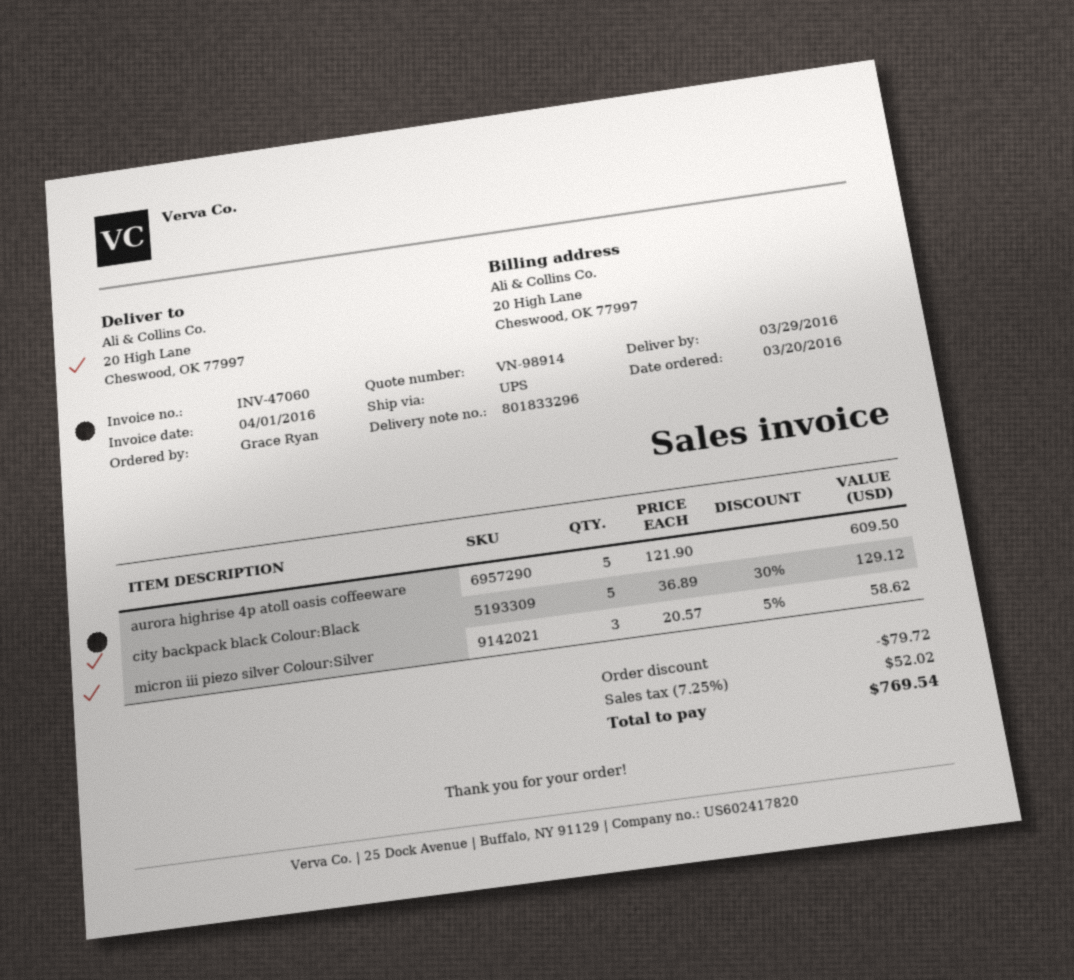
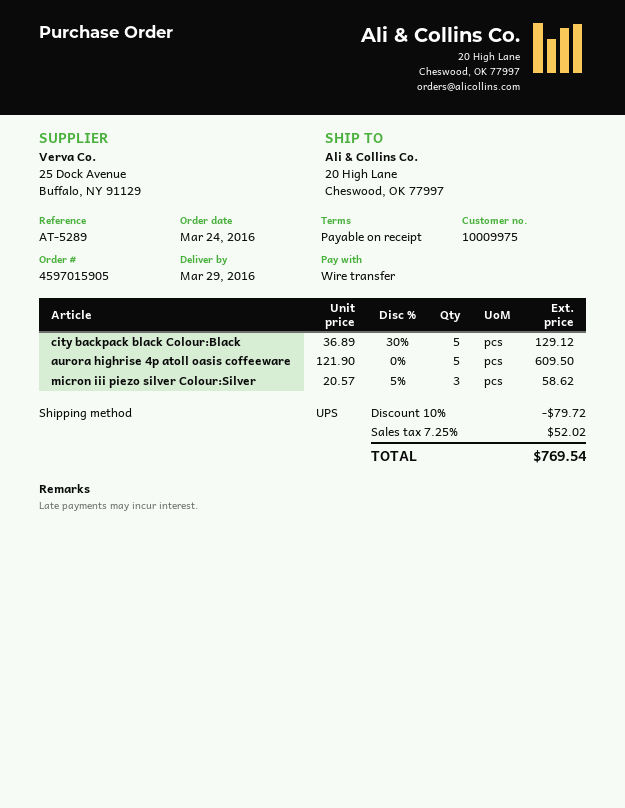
order date: 2016-03-20 -> 2016-03-24

